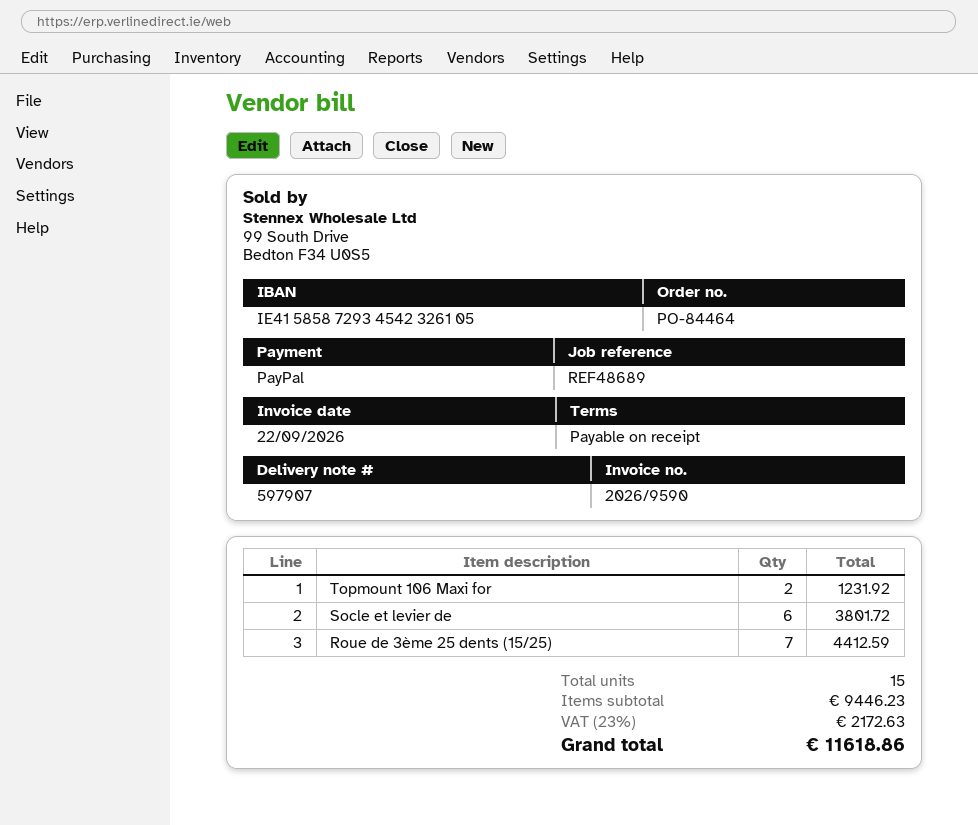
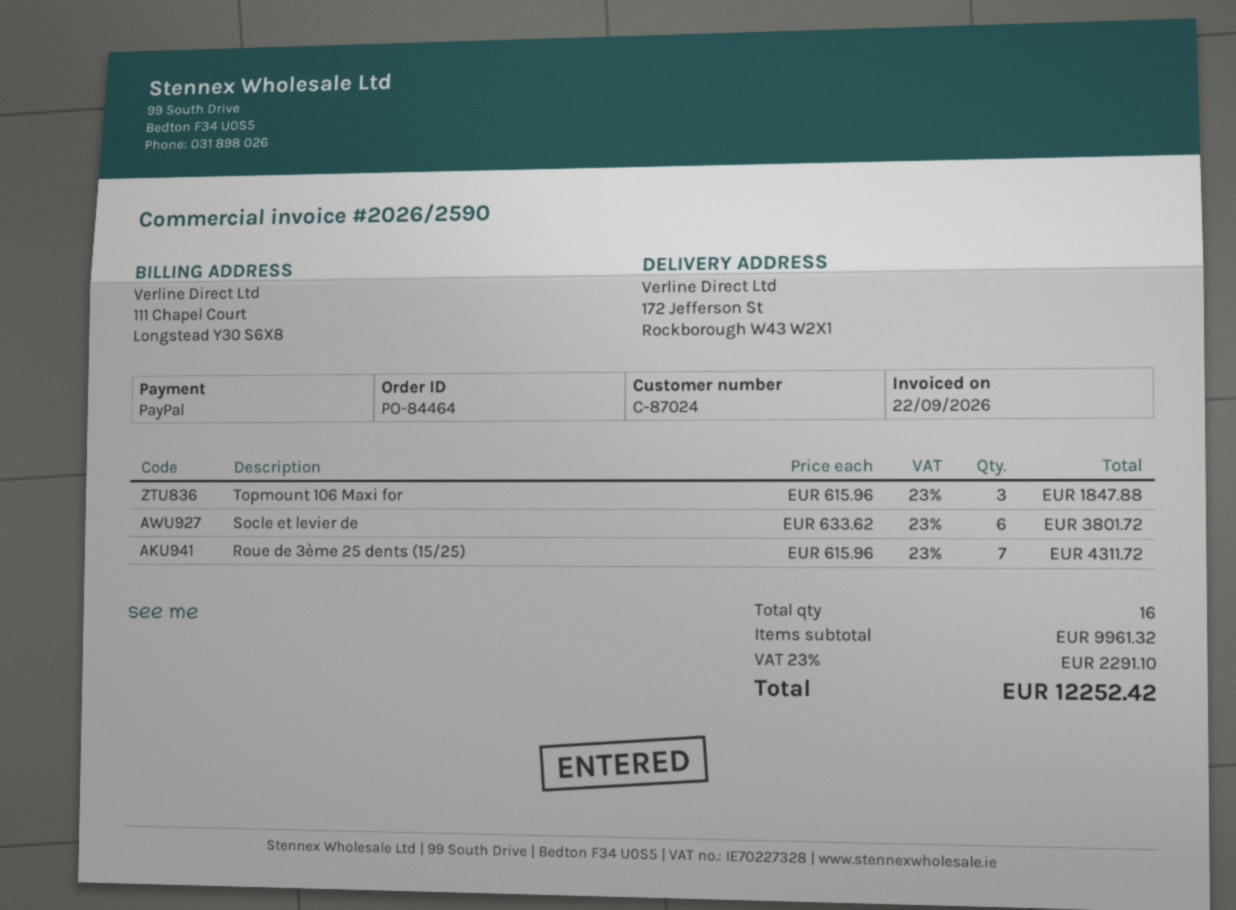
invoice number: 2026/9590 -> 2026/2590
Topmount 106 Maxi for: 2 for 1231.92 -> 3 for 1847.88
Roue de 3ème 25 dents (15/25): 7 for 4412.59 -> 7 for 4311.72
total quantity: 15 -> 16
subtotal: 9446.23 -> 9961.32
tax: 23% = 2172.63 -> 23% = 2291.10
total: 11618.86 -> 12252.42

